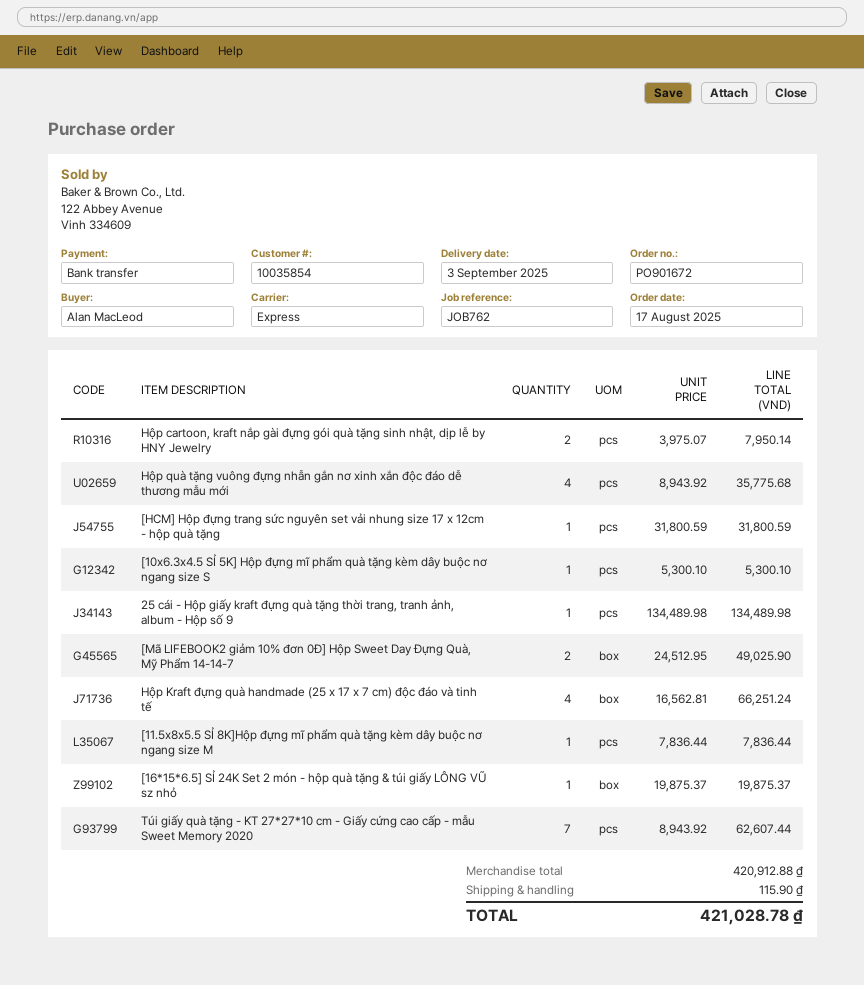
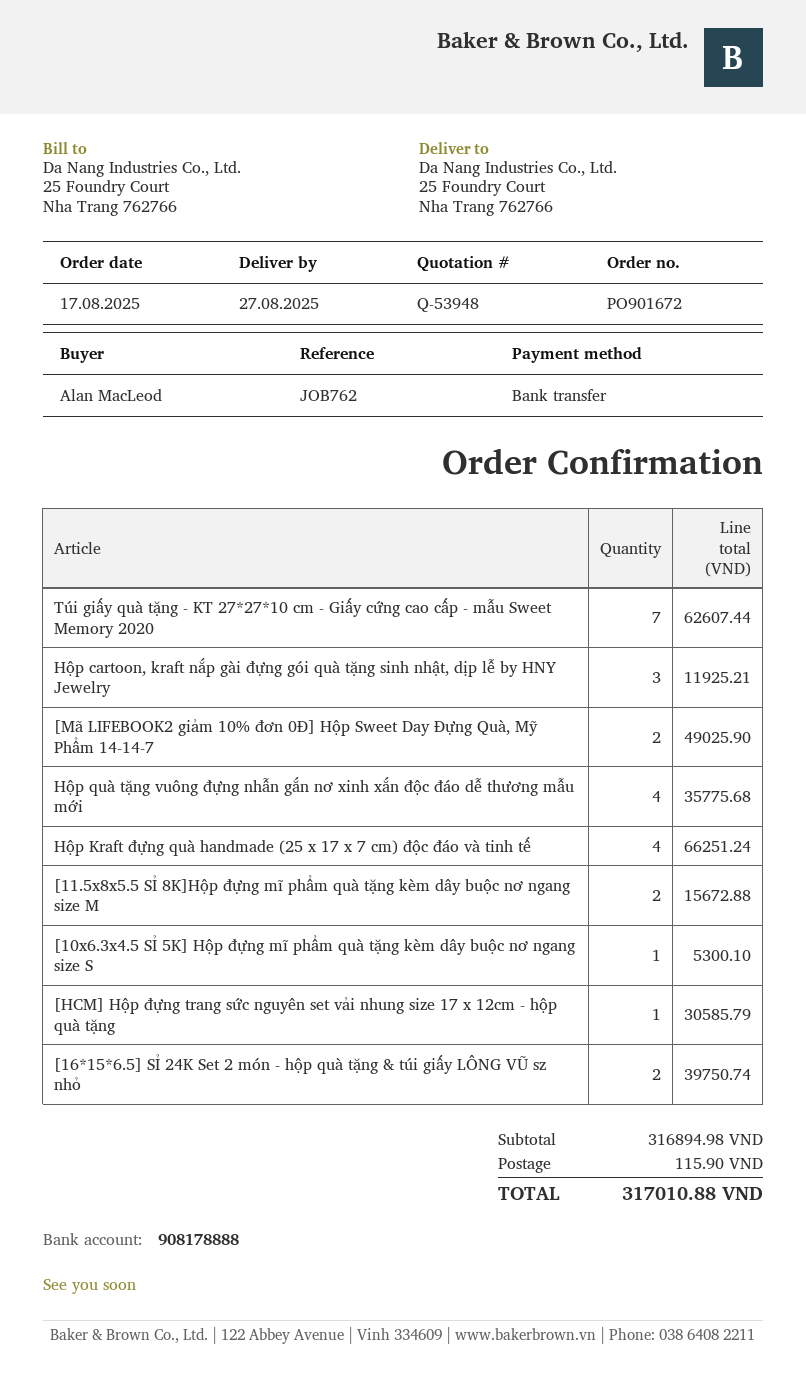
delivery date: 2025-09-03 -> 2025-08-27
Hộp cartoon, kraft nắp gài đựng gói quà tặng sinh nhật, dịp lễ by HNY Jewelry: 2 for 7950.14 -> 3 for 11925.21
[HCM] Hộp đựng trang sức nguyên set vải nhung size 17 x 12cm - hộp quà tặng: 1 for 31800.59 -> 1 for 30585.79
25 cái - Hộp giấy kraft đựng quà tặng thời trang, tranh ảnh, album - Hộp số 9: 1 for 134489.98 -> none
[11.5x8x5.5 SỈ 8K]Hộp đựng mĩ phẩm quà tặng kèm dây buộc nơ ngang size M: 1 for 7836.44 -> 2 for 15672.88
[16*15*6.5] SỈ 24K Set 2 món - hộp quà tặng & túi giấy LÔNG VŨ sz nhỏ: 1 for 19875.37 -> 2 for 39750.74
subtotal: 420912.88 -> 316894.98
total: 421028.78 -> 317010.88

